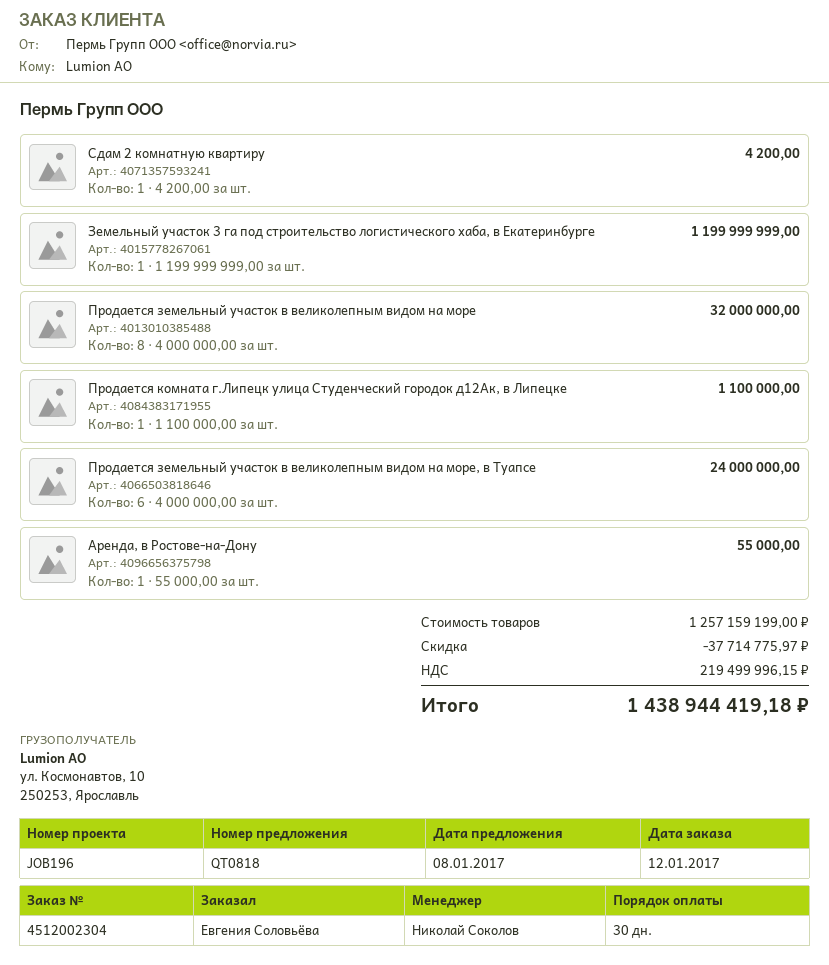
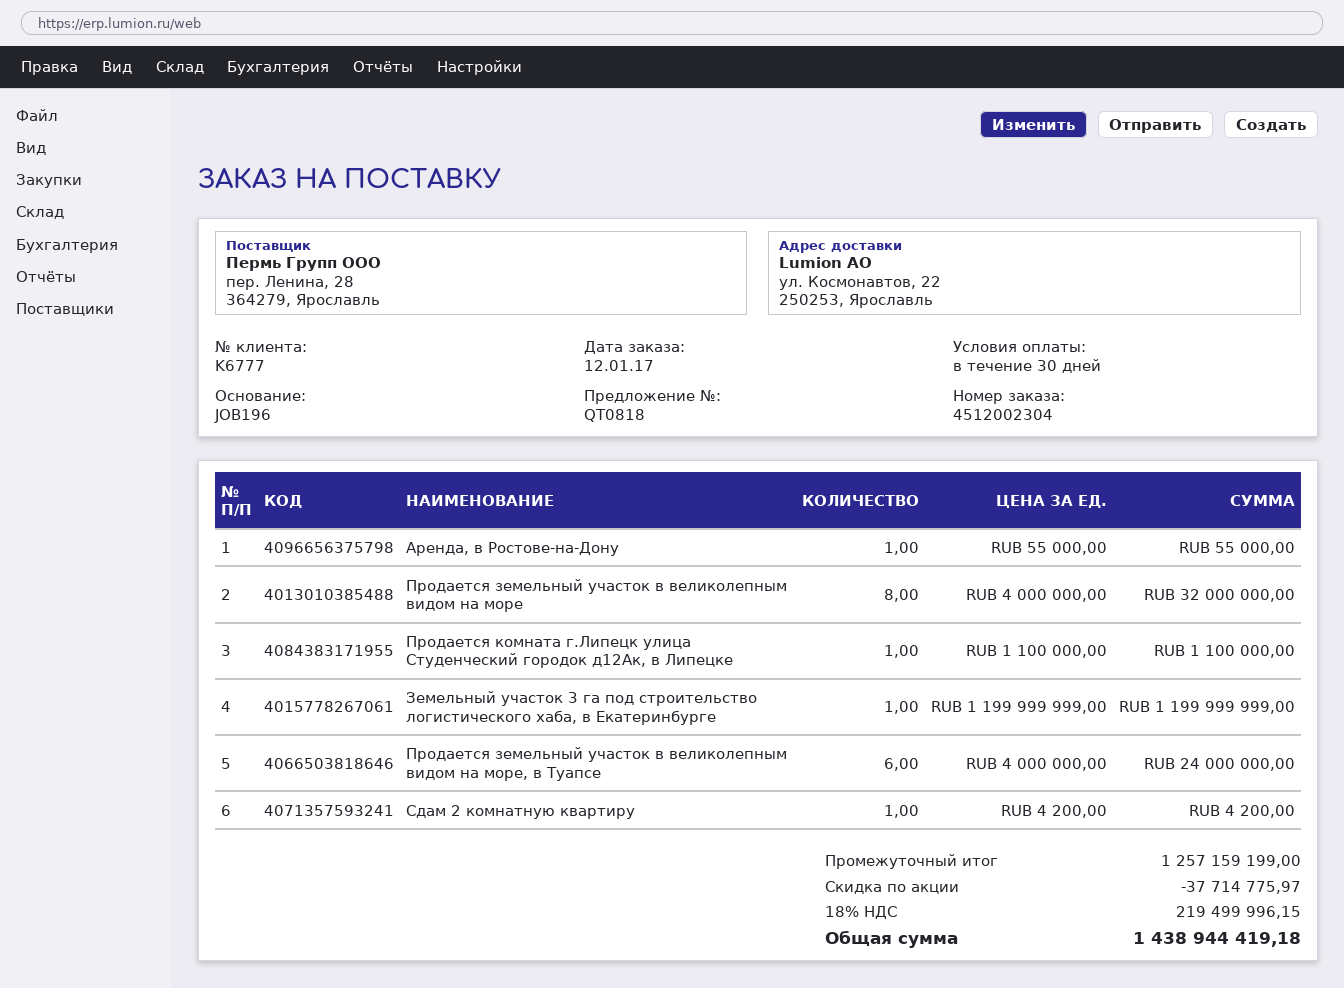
ship to: ул. Космонавтов, 10, 250253, Ярославль -> ул. Космонавтов, 22, 250253, Ярославль

